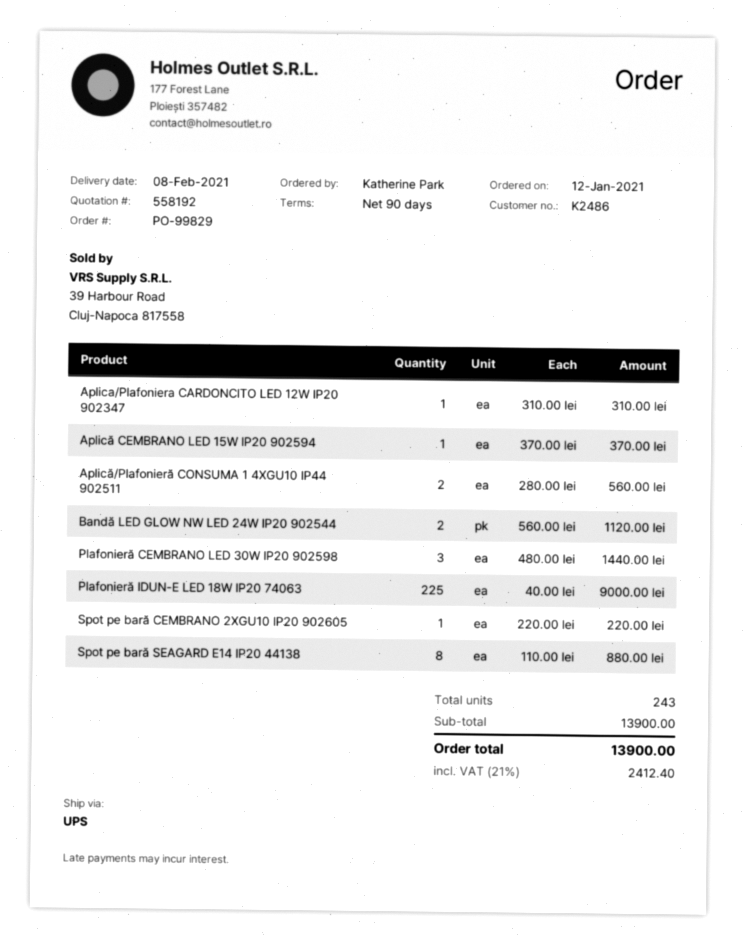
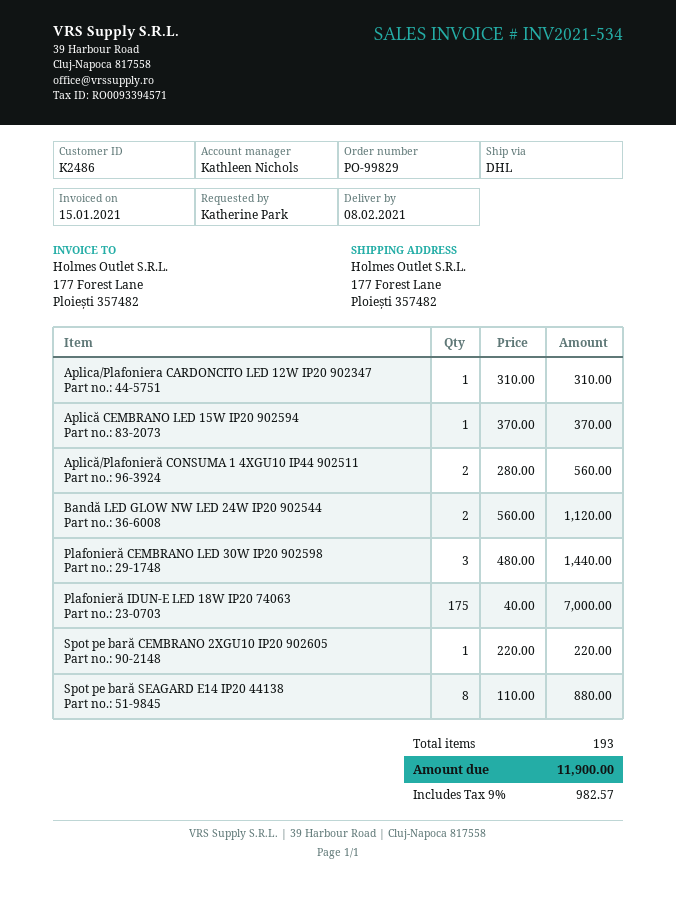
shipping method: UPS -> DHL
Plafonieră IDUN-E LED 18W IP20 74063: 225 x 40.00 = 9000.00 -> 175 x 40.00 = 7000.00
total quantity: 243 -> 193
tax: 21% = 2412.40 -> 9% = 982.57
total: 13900.00 -> 11900.00

